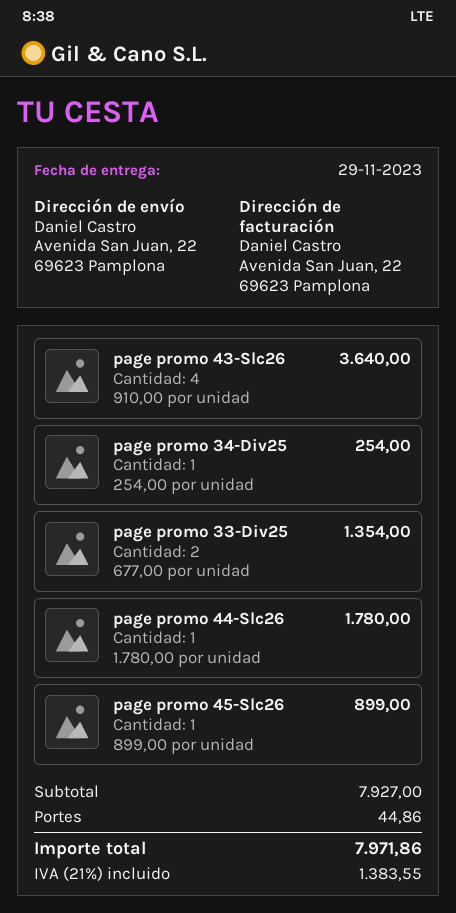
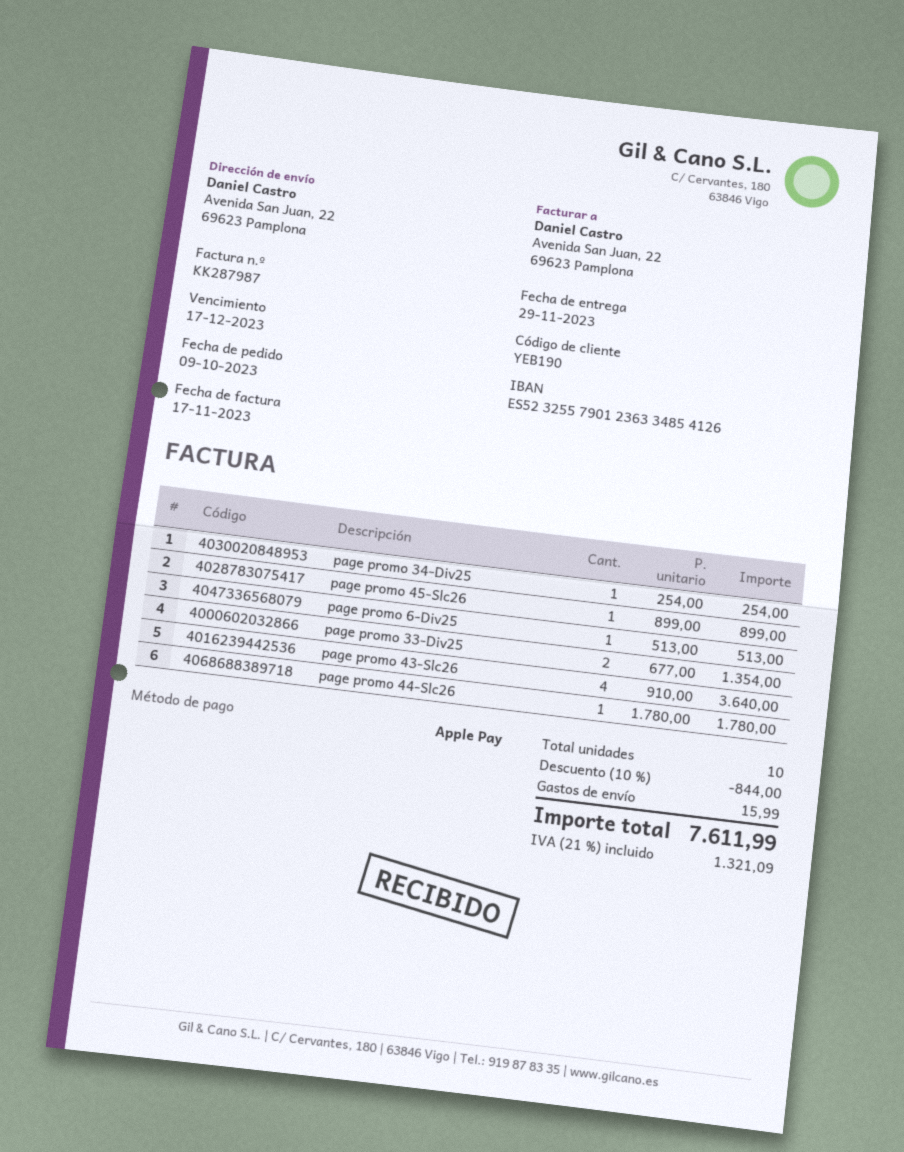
page promo 6-Div25: none -> 1 x 513.00 = 513.00
discount: none -> 10% = 844.00
shipping: 44.86 -> 15.99
tax: 21% = 1383.55 -> 21% = 1321.09
total: 7971.86 -> 7611.99

